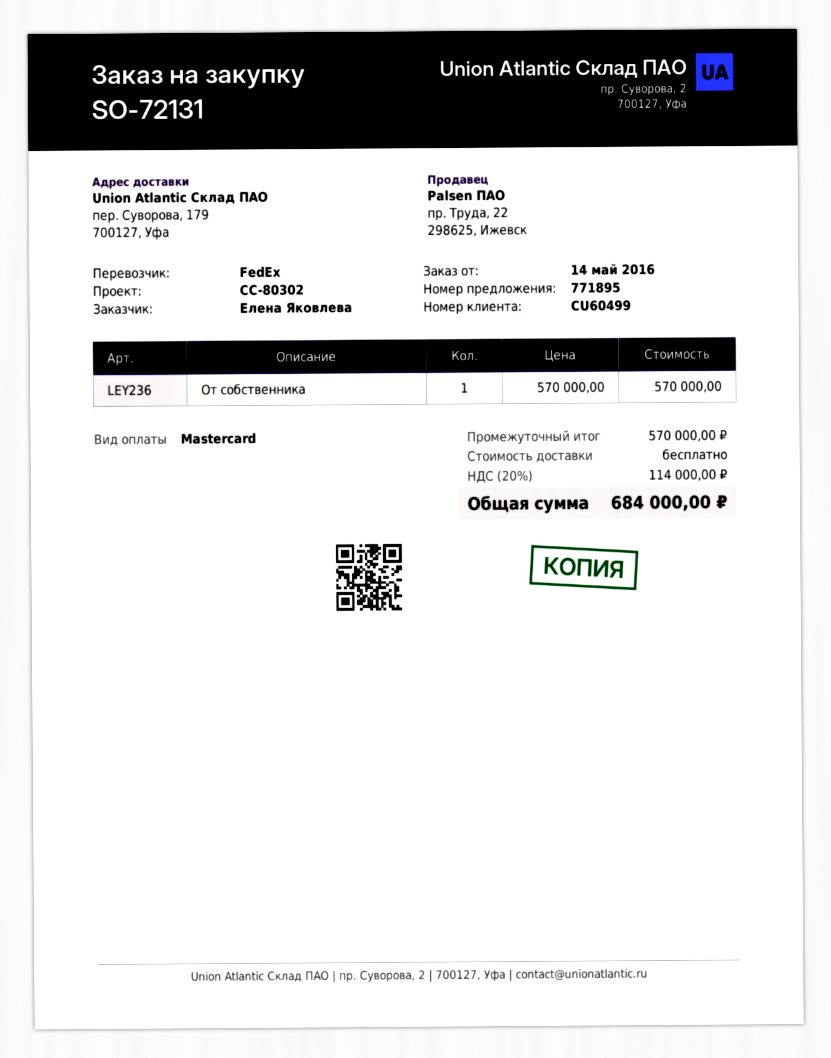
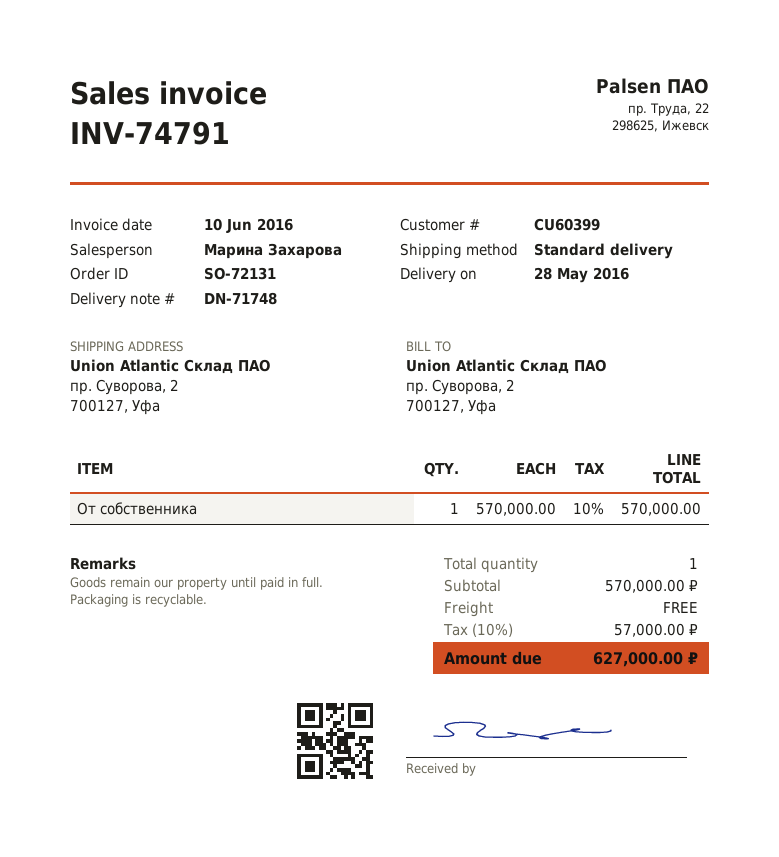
customer number: CU60499 -> CU60399
shipping method: FedEx -> standard
ship to: пер. Суворова, 179, 700127, Уфа -> пр. Суворова, 2, 700127, Уфа
tax: 20% = 114000.00 -> 10% = 57000.00
total: 684000.00 -> 627000.00

